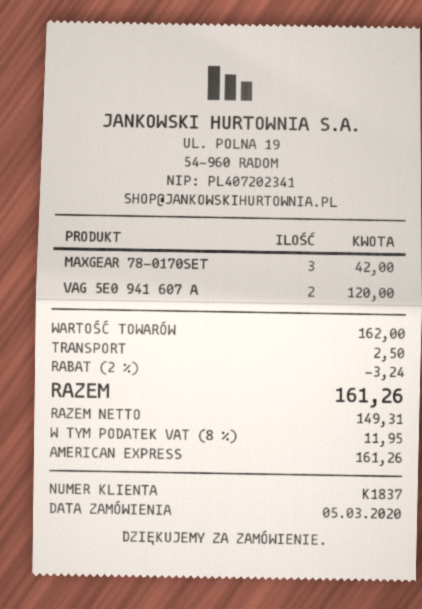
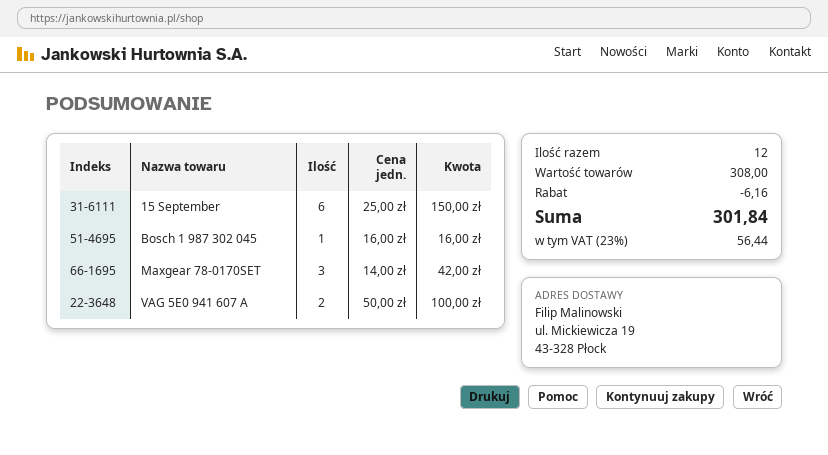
VAG 5E0 941 607 A: 2 for 120.00 -> 2 for 100.00
15 September: none -> 6 for 150.00
Bosch 1 987 302 045: none -> 1 for 16.00
subtotal: 162.00 -> 308.00
discount: 3.24 -> 6.16
shipping: 2.50 -> none
tax: 8% = 11.95 -> 23% = 56.44
total: 161.26 -> 301.84

